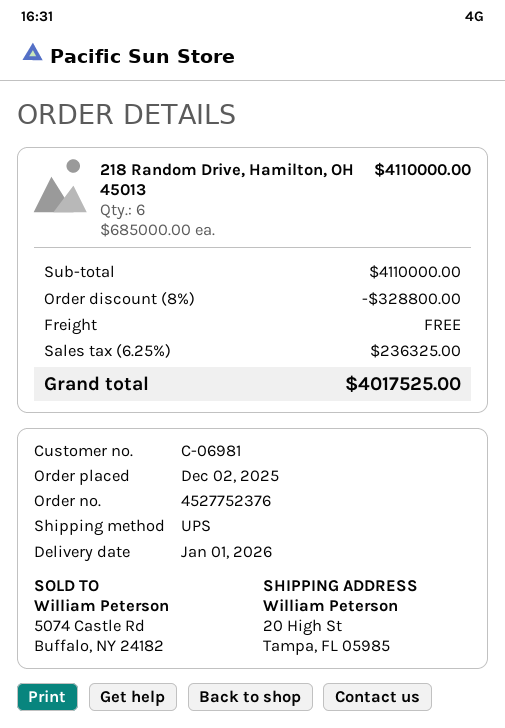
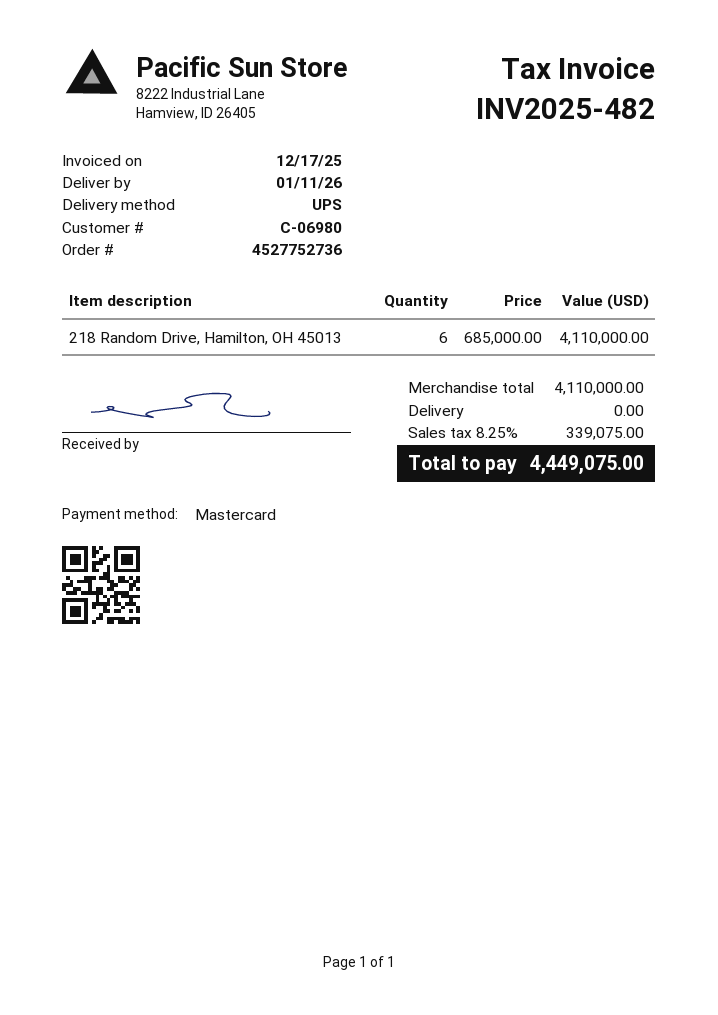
order number: 4527752376 -> 4527752736
delivery date: 2026-01-01 -> 2026-01-11
customer number: C-06981 -> C-06980
discount: 8% = 328800.00 -> none
tax: 6.25% = 236325.00 -> 8.25% = 339075.00
total: 4017525.00 -> 4449075.00

